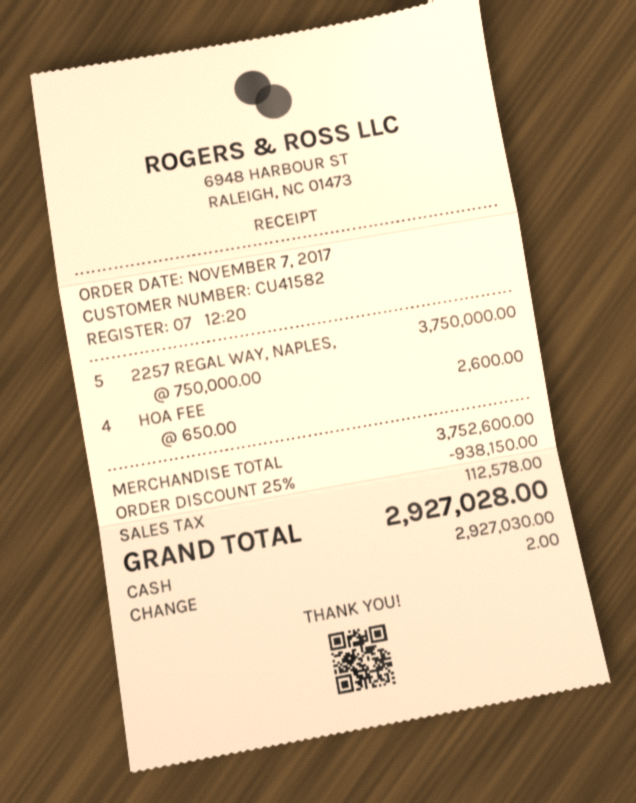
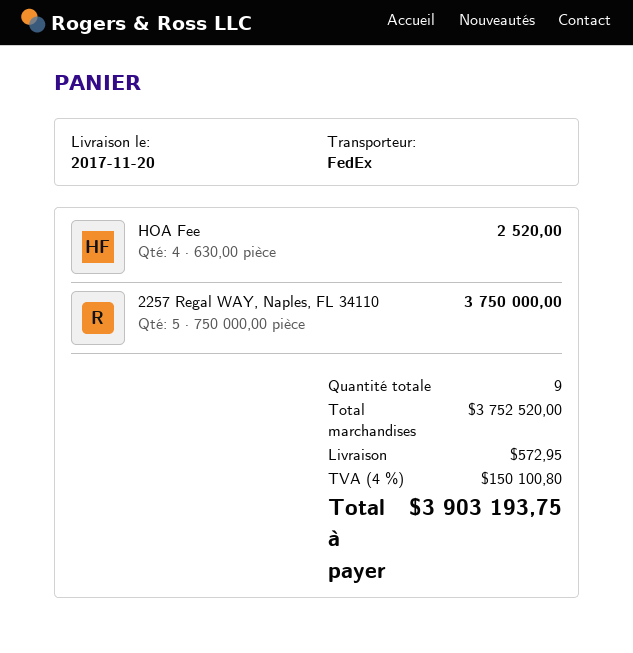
HOA FEE: 4 x 650.00 = 2600.00 -> 4 x 630.00 = 2520.00
subtotal: 3752600.00 -> 3752520.00
discount: 25% = 938150.00 -> none
shipping: none -> 572.95
tax: 112578.00 -> 150100.80
total: 2927028.00 -> 3903193.75

